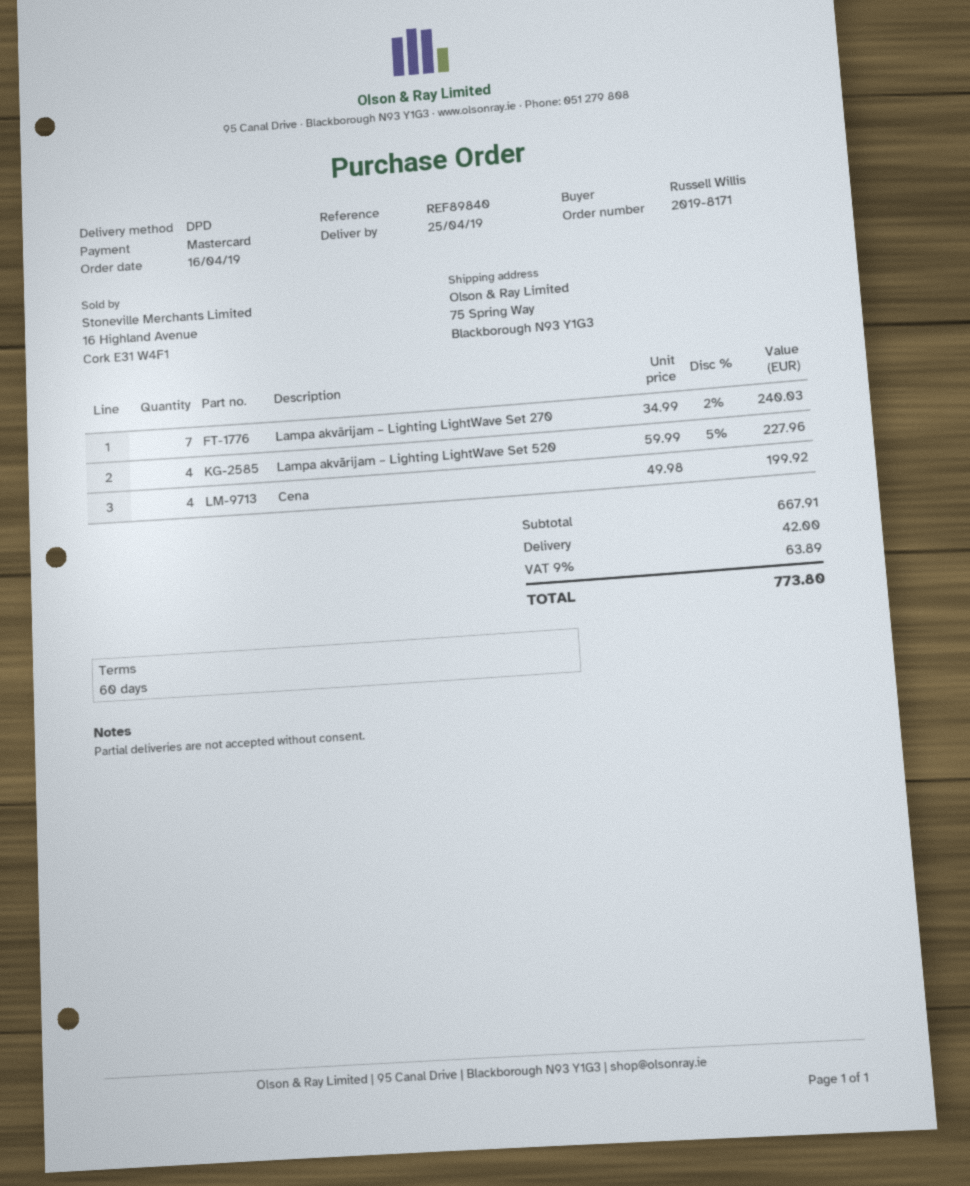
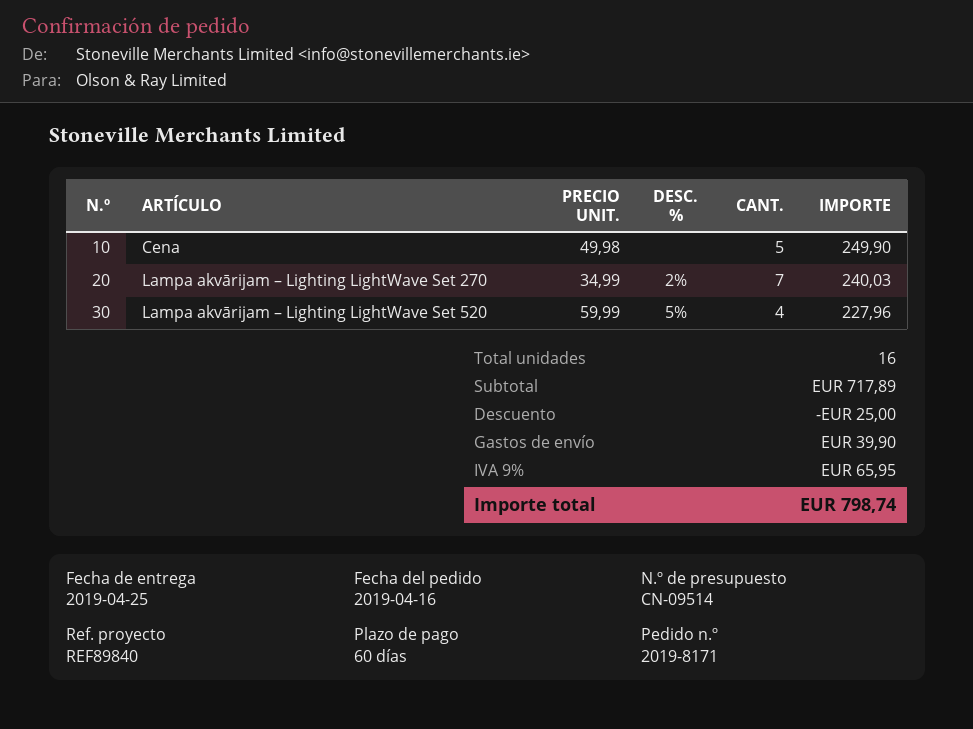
Cena: 4 x 49.98 = 199.92 -> 5 x 49.98 = 249.90
subtotal: 667.91 -> 717.89
discount: none -> 25.00
shipping: 42.00 -> 39.90
tax: 9% = 63.89 -> 9% = 65.95
total: 773.80 -> 798.74

